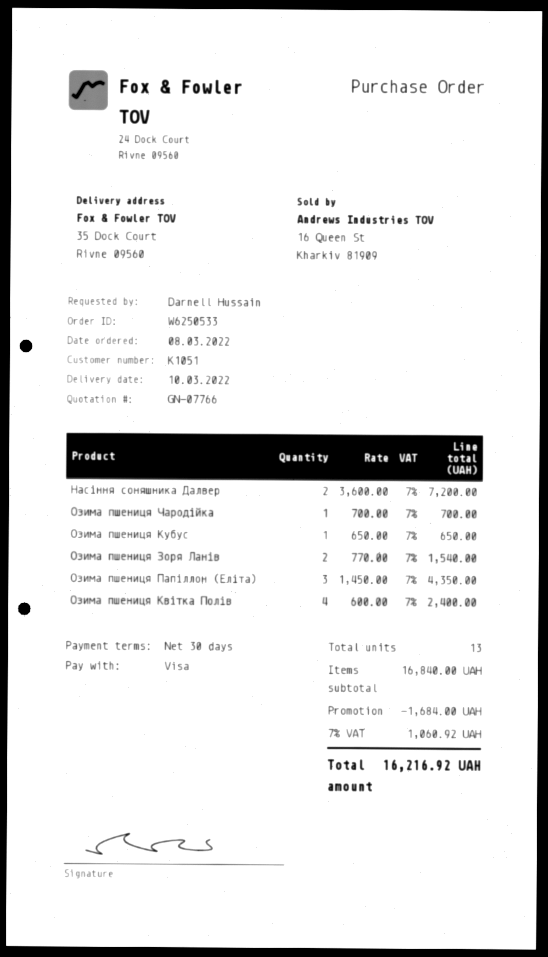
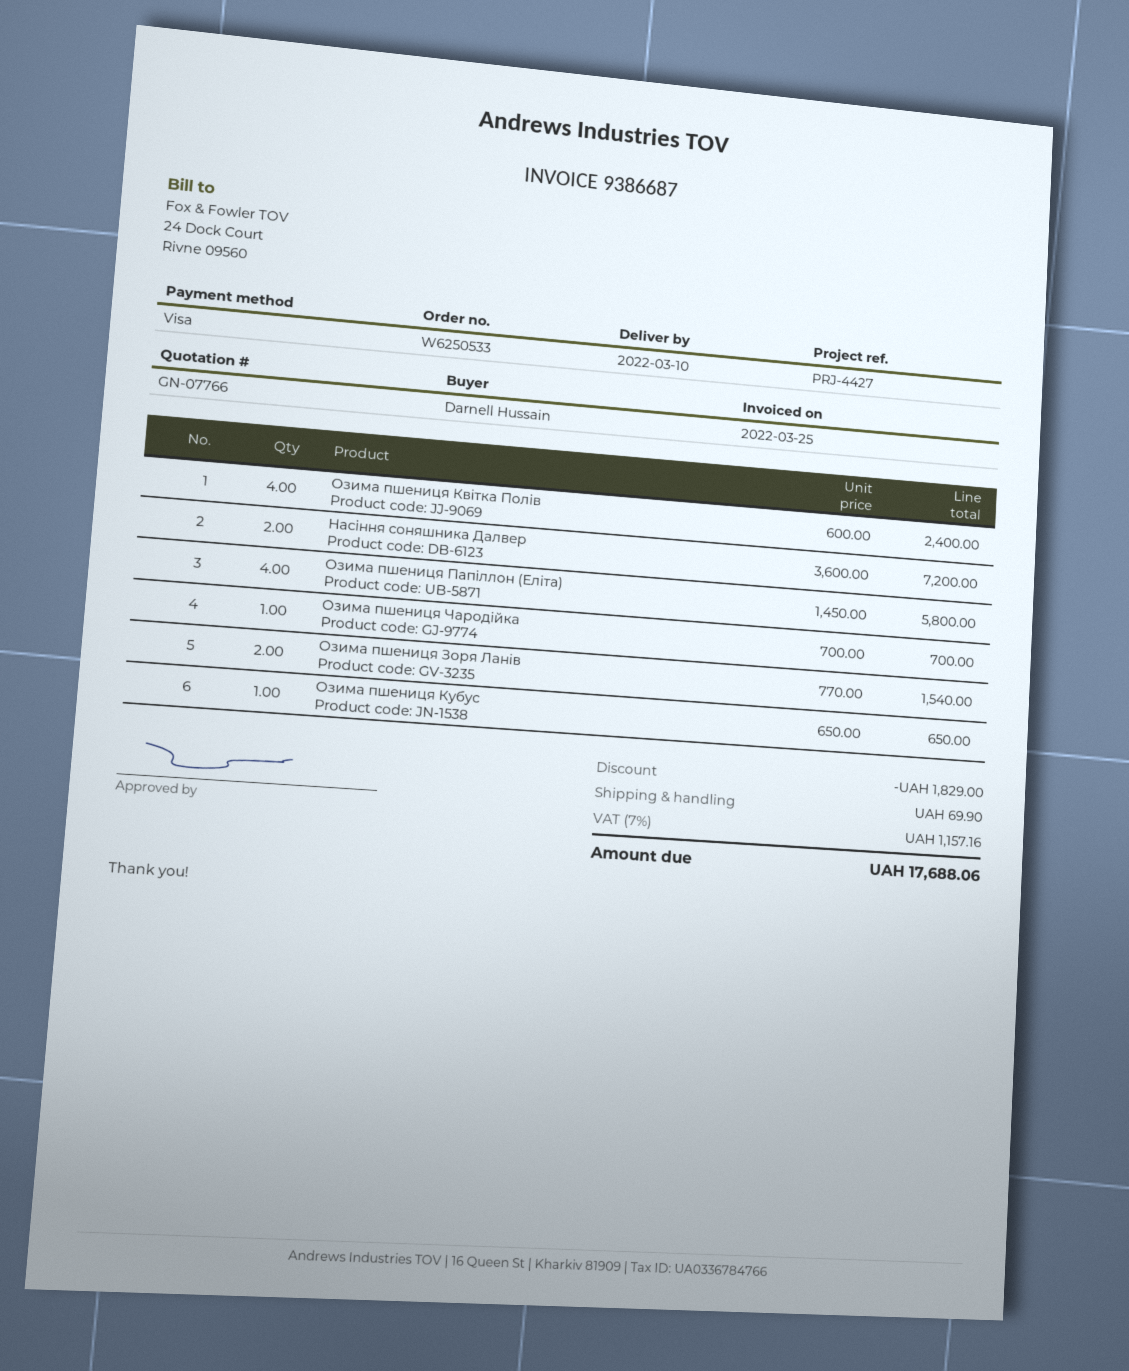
Озима пшениця Папіллон (Еліта): 3 x 1450.00 = 4350.00 -> 4 x 1450.00 = 5800.00
discount: 1684.00 -> 1829.00
shipping: none -> 69.90
tax: 7% = 1060.92 -> 7% = 1157.16
total: 16216.92 -> 17688.06

